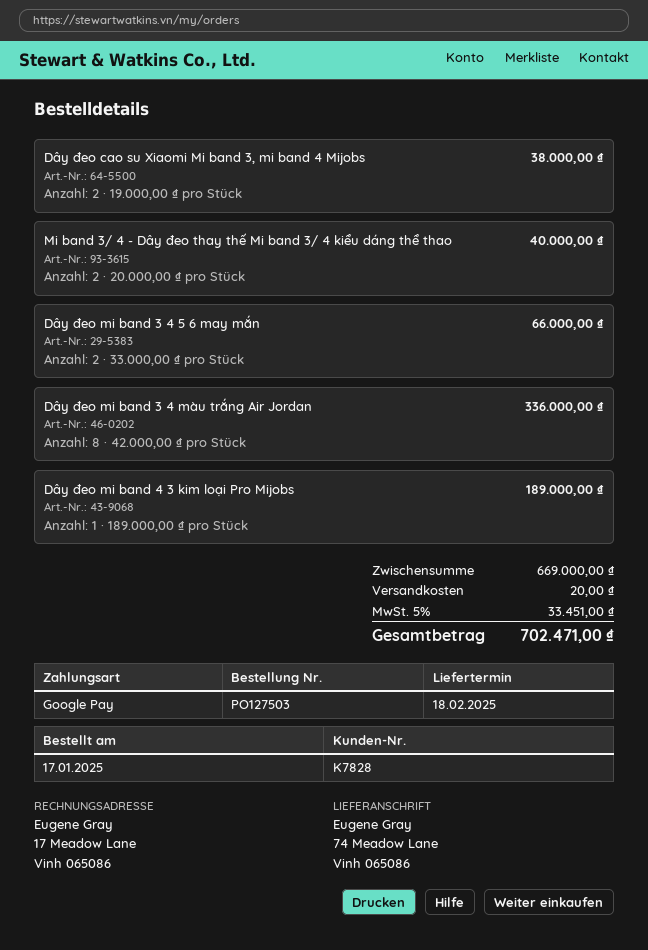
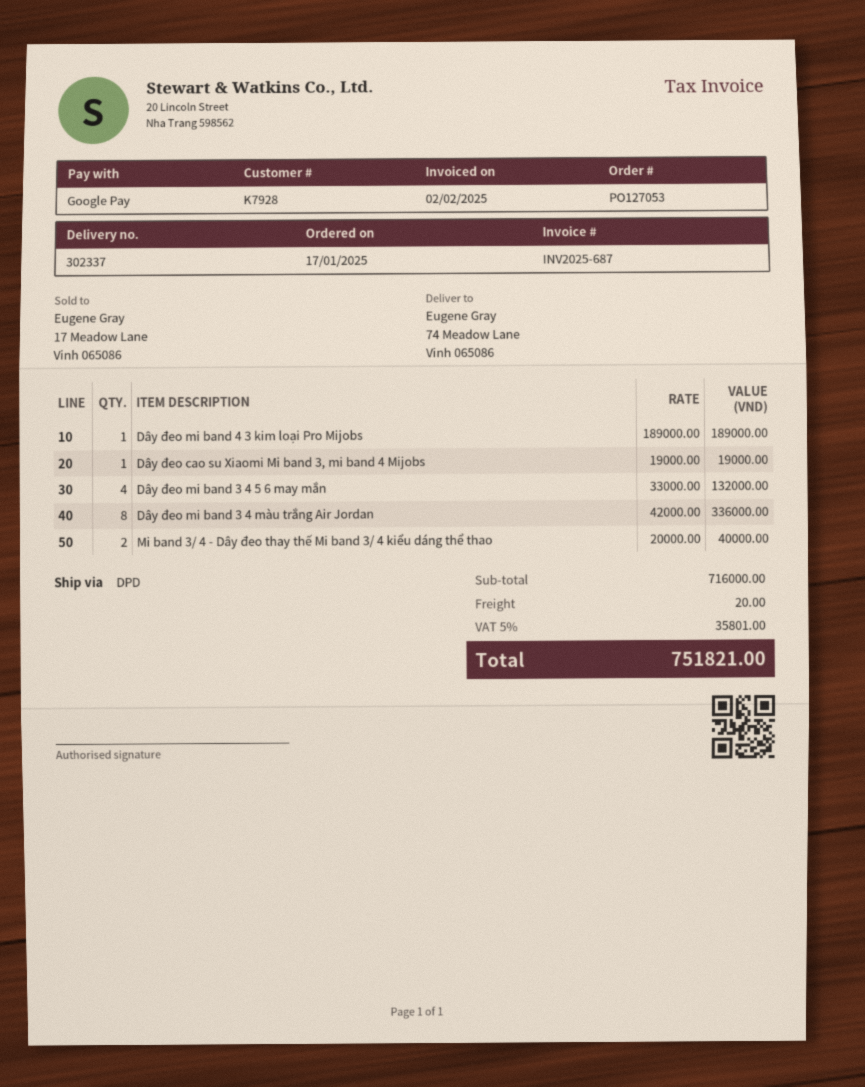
order number: PO127503 -> PO127053
customer number: K7828 -> K7928
Dây đeo cao su Xiaomi Mi band 3, mi band 4 Mijobs: 2 x 19000.00 = 38000.00 -> 1 x 19000.00 = 19000.00
Dây đeo mi band 3 4 5 6 may mắn: 2 x 33000.00 = 66000.00 -> 4 x 33000.00 = 132000.00
subtotal: 669000.00 -> 716000.00
tax: 5% = 33451.00 -> 5% = 35801.00
total: 702471.00 -> 751821.00

